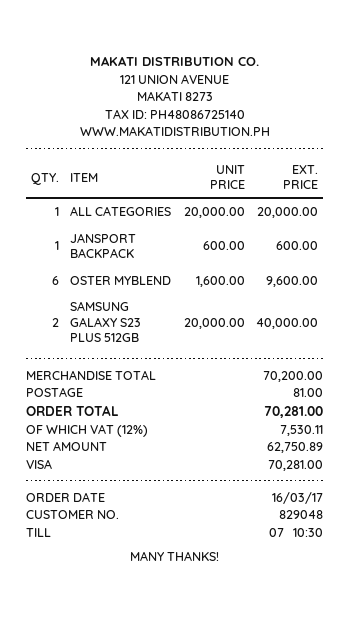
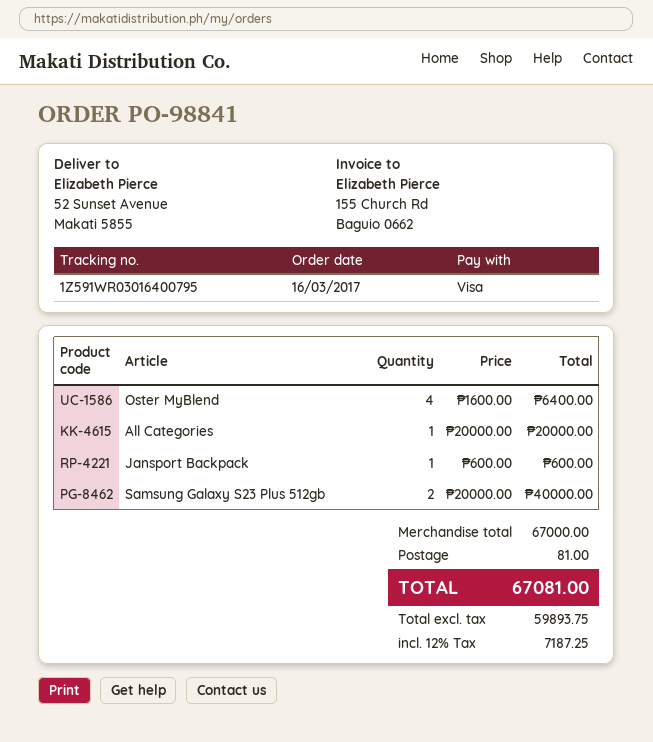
OSTER MYBLEND: 6 x 1600.00 = 9600.00 -> 4 x 1600.00 = 6400.00
subtotal: 70200.00 -> 67000.00
net: 62750.89 -> 59893.75
tax: 12% = 7530.11 -> 12% = 7187.25
total: 70281.00 -> 67081.00

